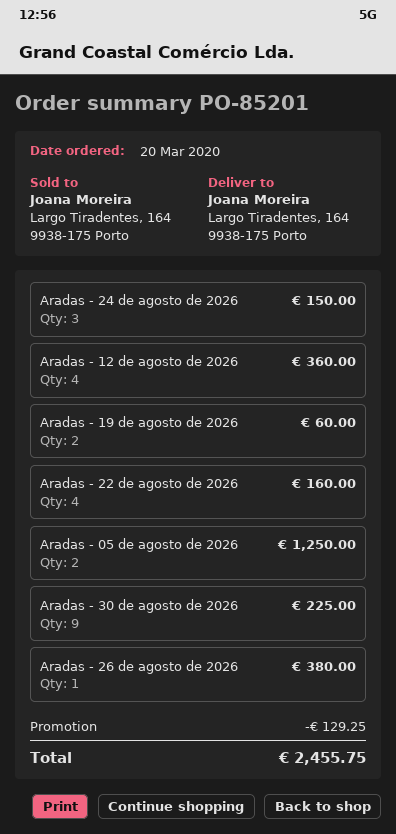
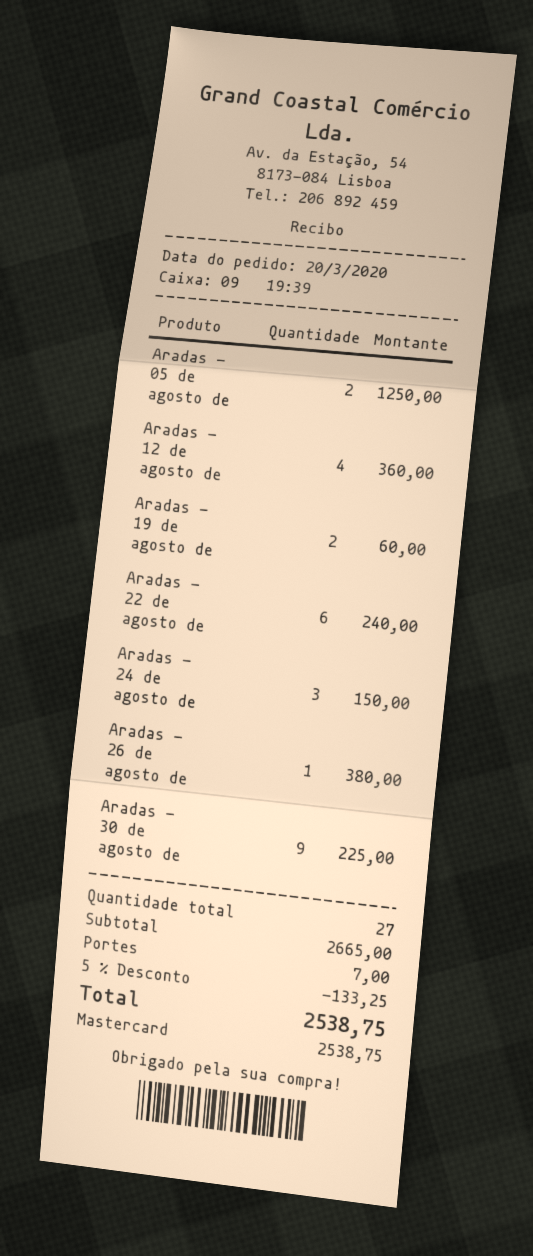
Aradas - 22 de agosto de 2026: 4 for 160.00 -> 6 for 240.00
discount: 129.25 -> 133.25
shipping: none -> 7.00
total: 2455.75 -> 2538.75

